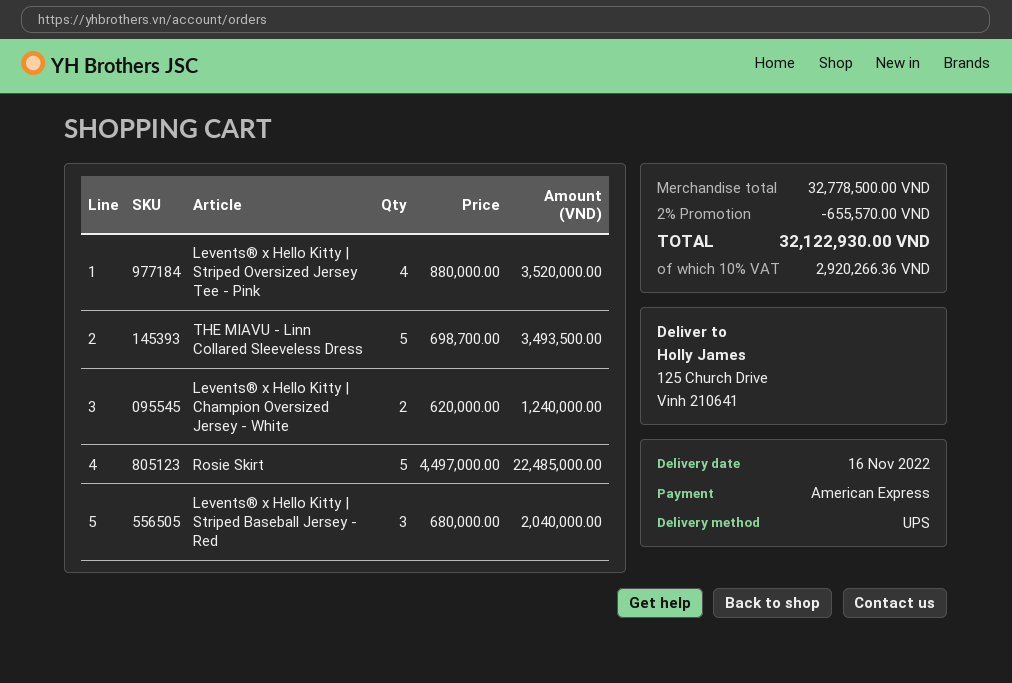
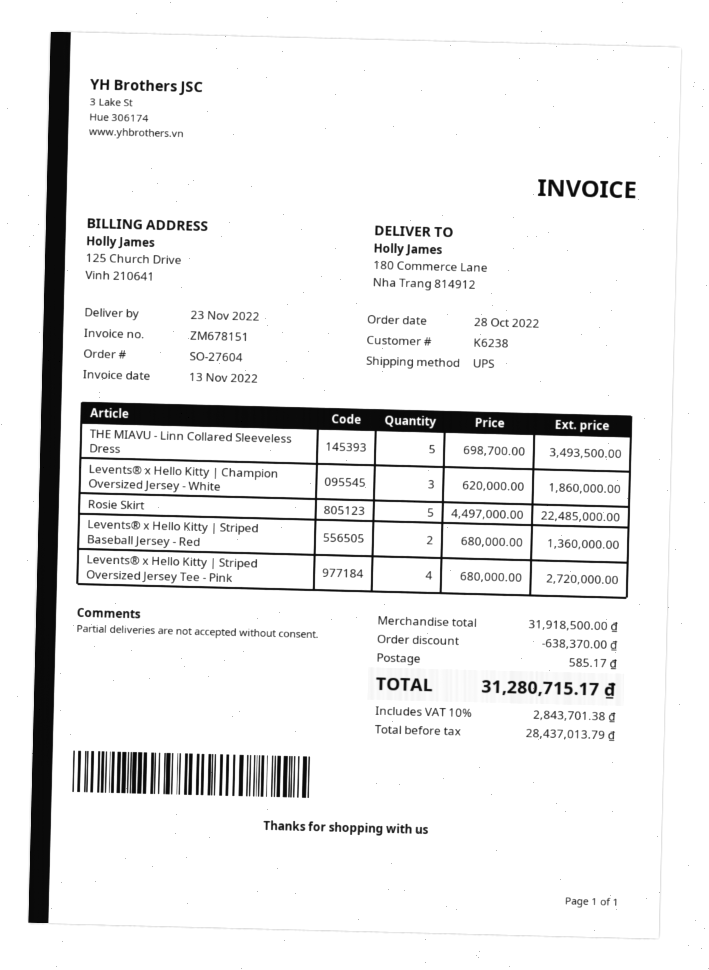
delivery date: 2022-11-16 -> 2022-11-23
ship to: 125 Church Drive, Vinh 210641 -> 180 Commerce Lane, Nha Trang 814912
Levents® x Hello Kitty | Striped Oversized Jersey Tee - Pink: 4 x 880000.00 = 3520000.00 -> 4 x 680000.00 = 2720000.00
Levents® x Hello Kitty | Champion Oversized Jersey - White: 2 x 620000.00 = 1240000.00 -> 3 x 620000.00 = 1860000.00
Levents® x Hello Kitty | Striped Baseball Jersey - Red: 3 x 680000.00 = 2040000.00 -> 2 x 680000.00 = 1360000.00
subtotal: 32778500.00 -> 31918500.00
discount: 655570.00 -> 638370.00
shipping: none -> 585.17
tax: 10% = 2920266.36 -> 10% = 2843701.38
total: 32122930.00 -> 31280715.17

